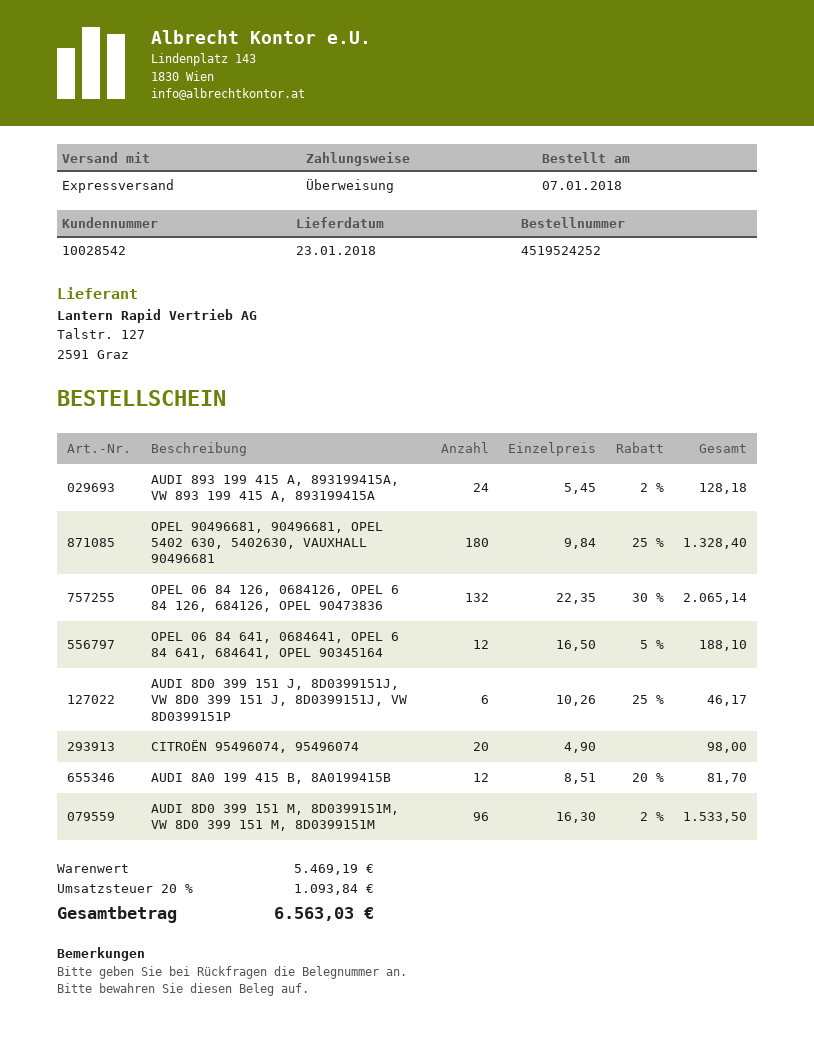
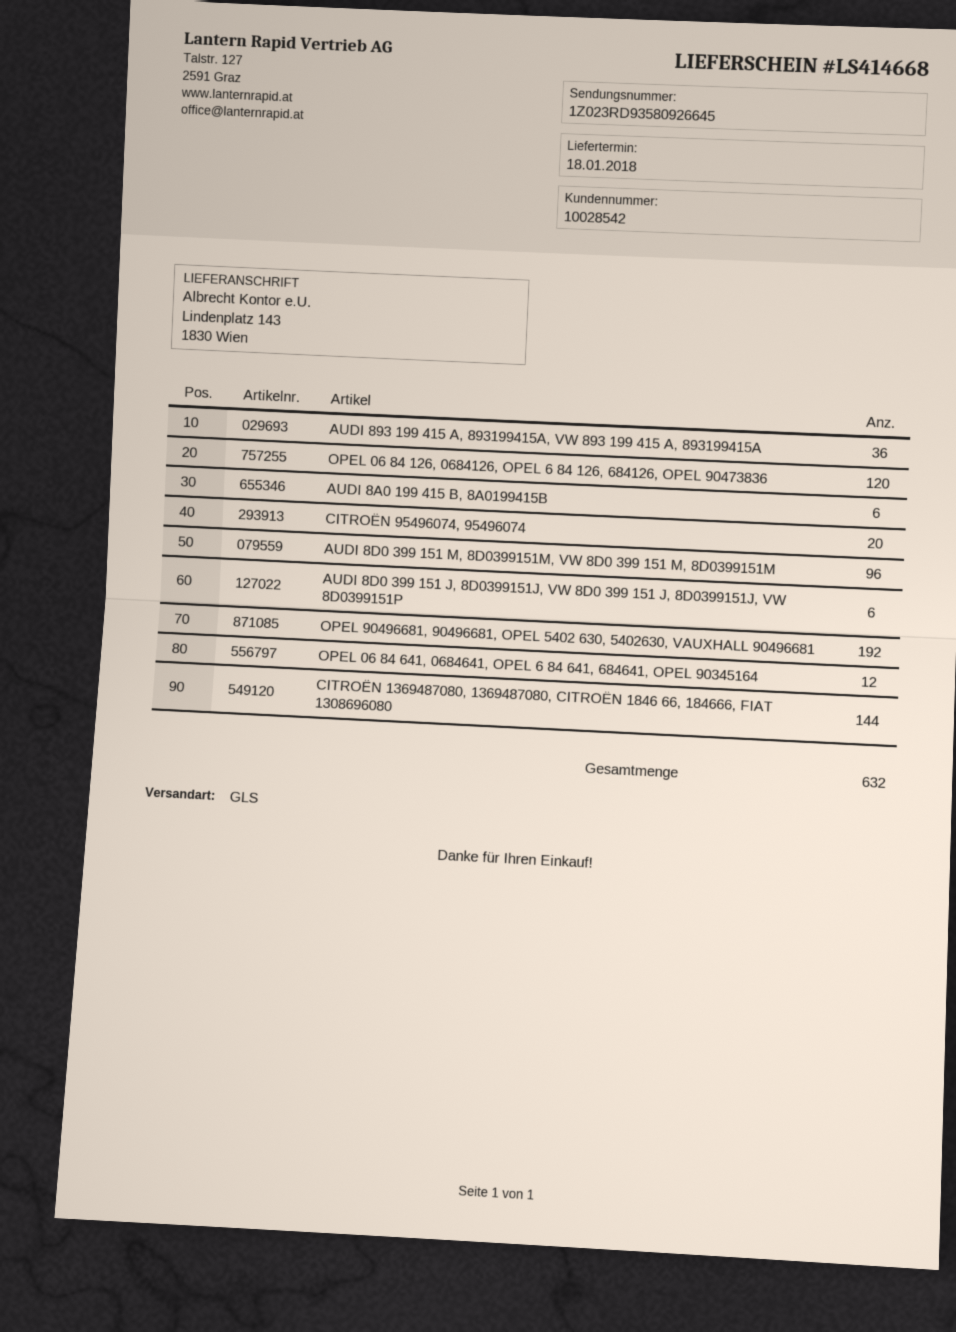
delivery date: 2018-01-23 -> 2018-01-18
shipping method: express -> GLS
AUDI 893 199 415 A, 893199415A, VW 893 199 415 A, 893199415A: 24 -> 36
OPEL 90496681, 90496681, OPEL 5402 630, 5402630, VAUXHALL 90496681: 180 -> 192
OPEL 06 84 126, 0684126, OPEL 6 84 126, 684126, OPEL 90473836: 132 -> 120
AUDI 8A0 199 415 B, 8A0199415B: 12 -> 6
CITROËN 1369487080, 1369487080, CITROËN 1846 66, 184666, FIAT 1308696080: none -> 144

